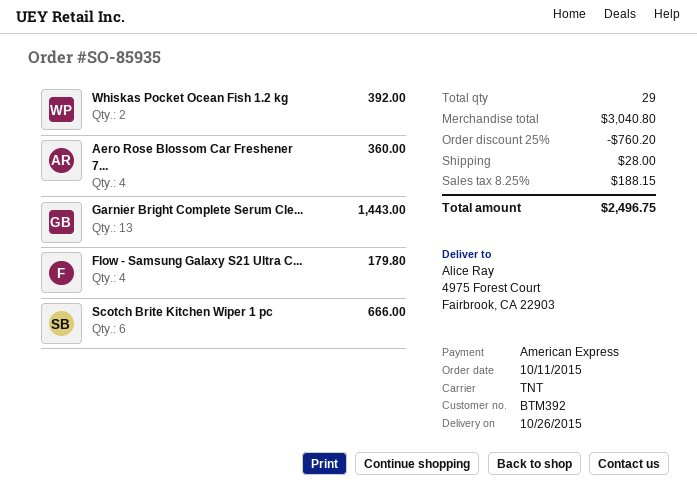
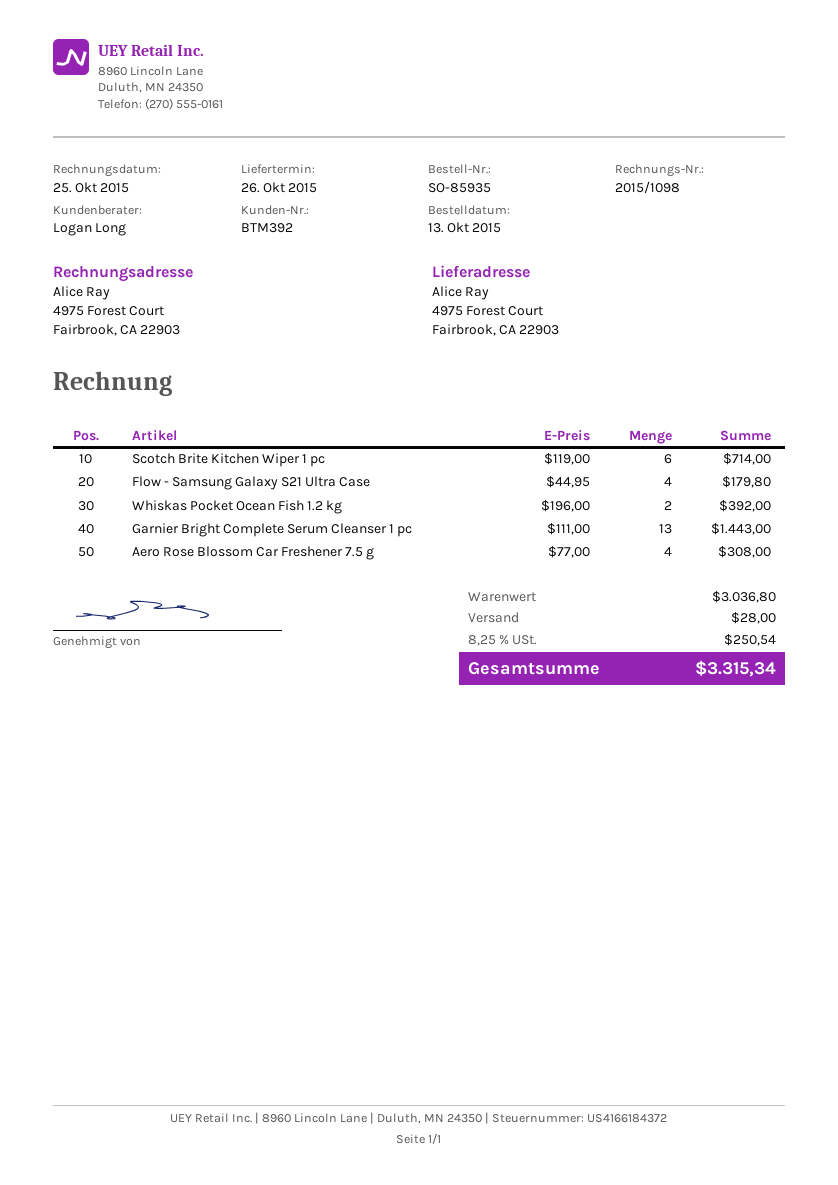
order date: 2015-10-11 -> 2015-10-13
Aero Rose Blossom Car Freshener 7...: 4 for 360.00 -> 4 for 308.00
Scotch Brite Kitchen Wiper 1 pc: 6 for 666.00 -> 6 for 714.00
subtotal: 3040.80 -> 3036.80
discount: 25% = 760.20 -> none
tax: 8.25% = 188.15 -> 8.25% = 250.54
total: 2496.75 -> 3315.34

